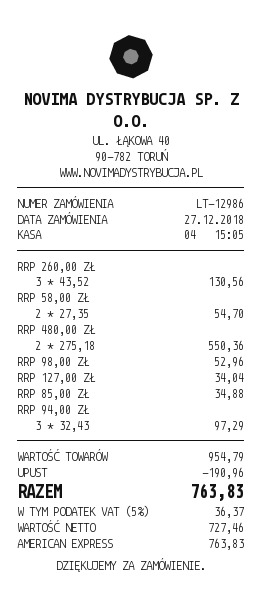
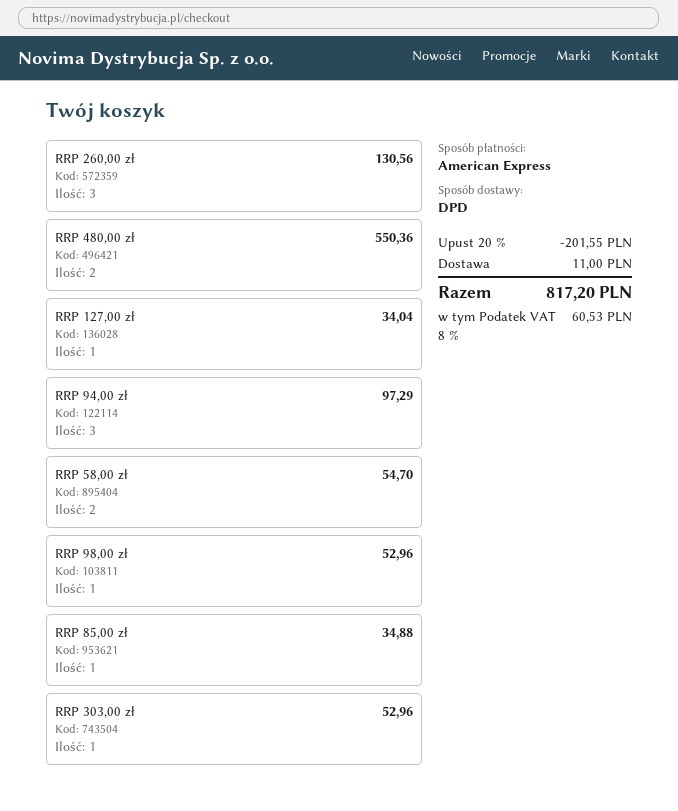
RRP 303,00 zł: none -> 1 for 52.96
discount: 190.96 -> 201.55
shipping: none -> 11.00
tax: 5% = 36.37 -> 8% = 60.53
total: 763.83 -> 817.20

